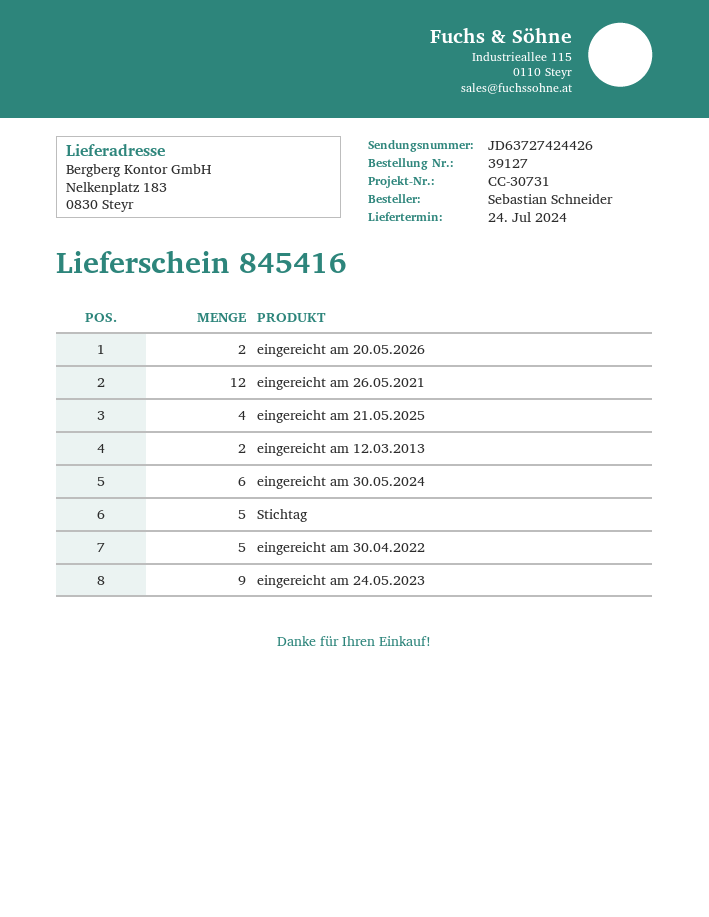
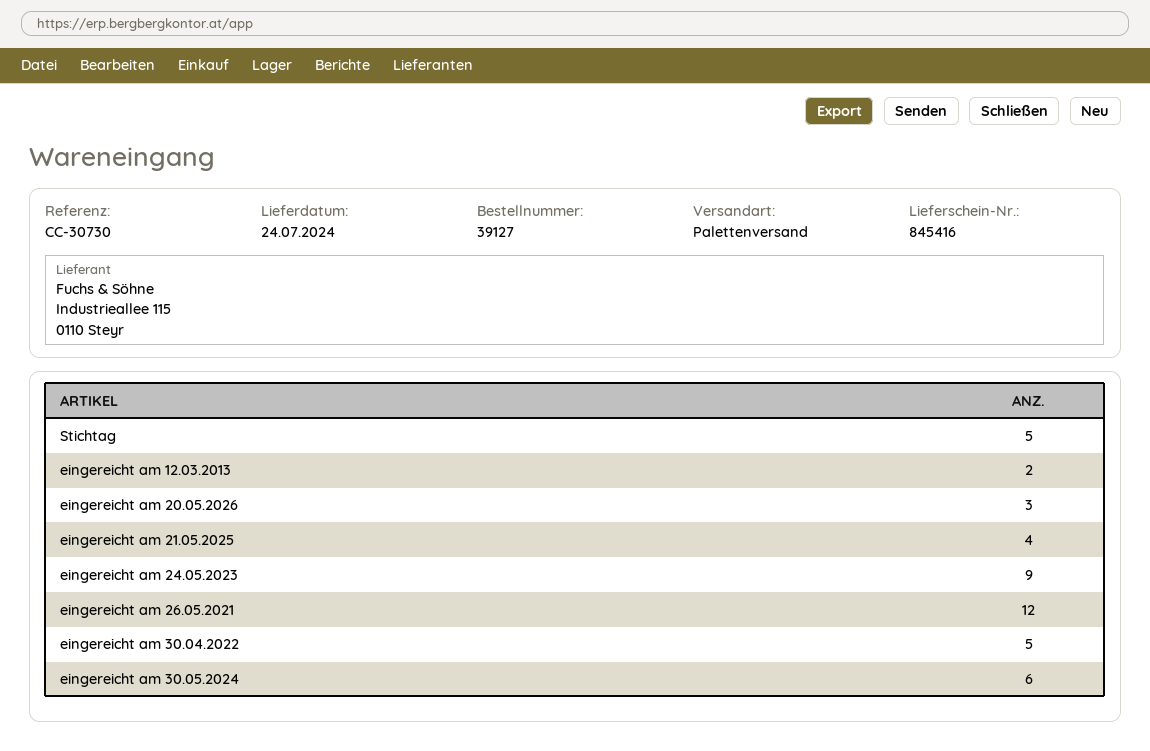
reference: CC-30731 -> CC-30730
eingereicht am 20.05.2026: 2 -> 3

